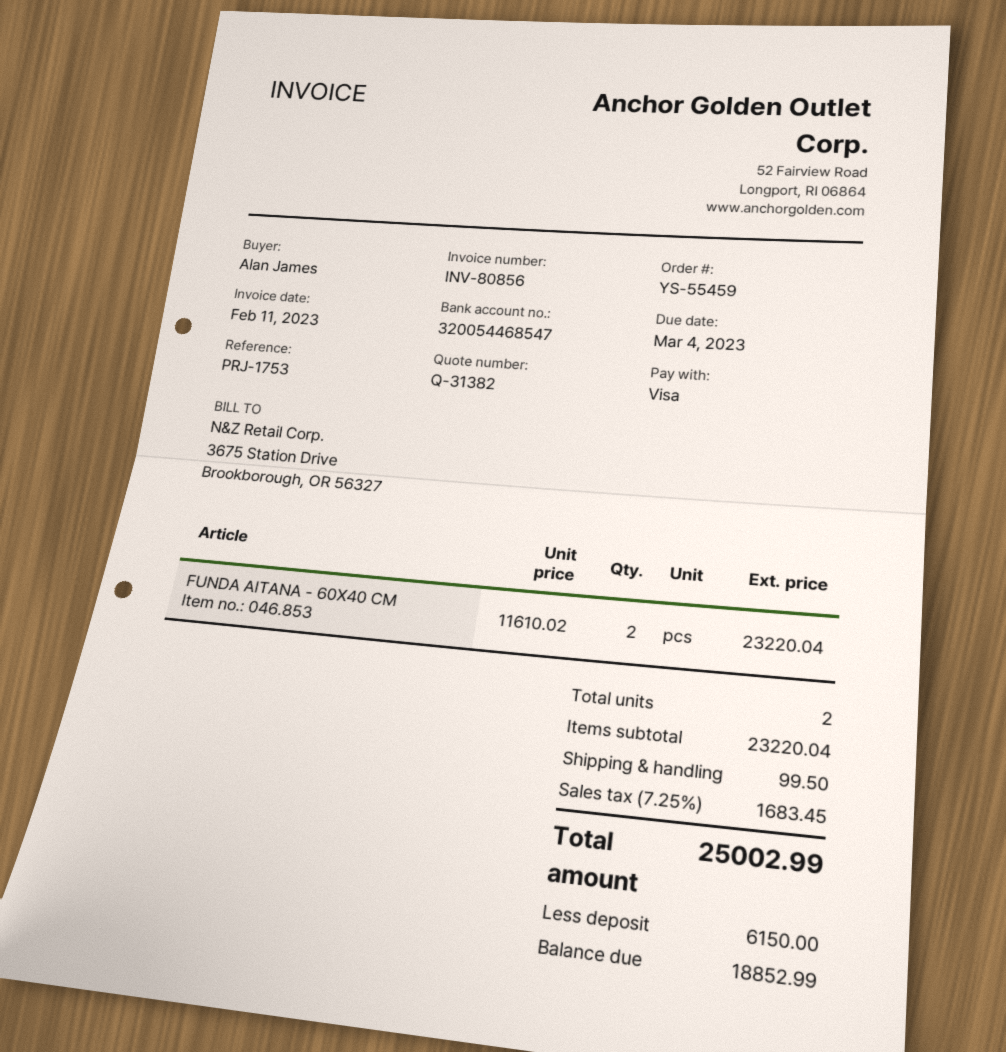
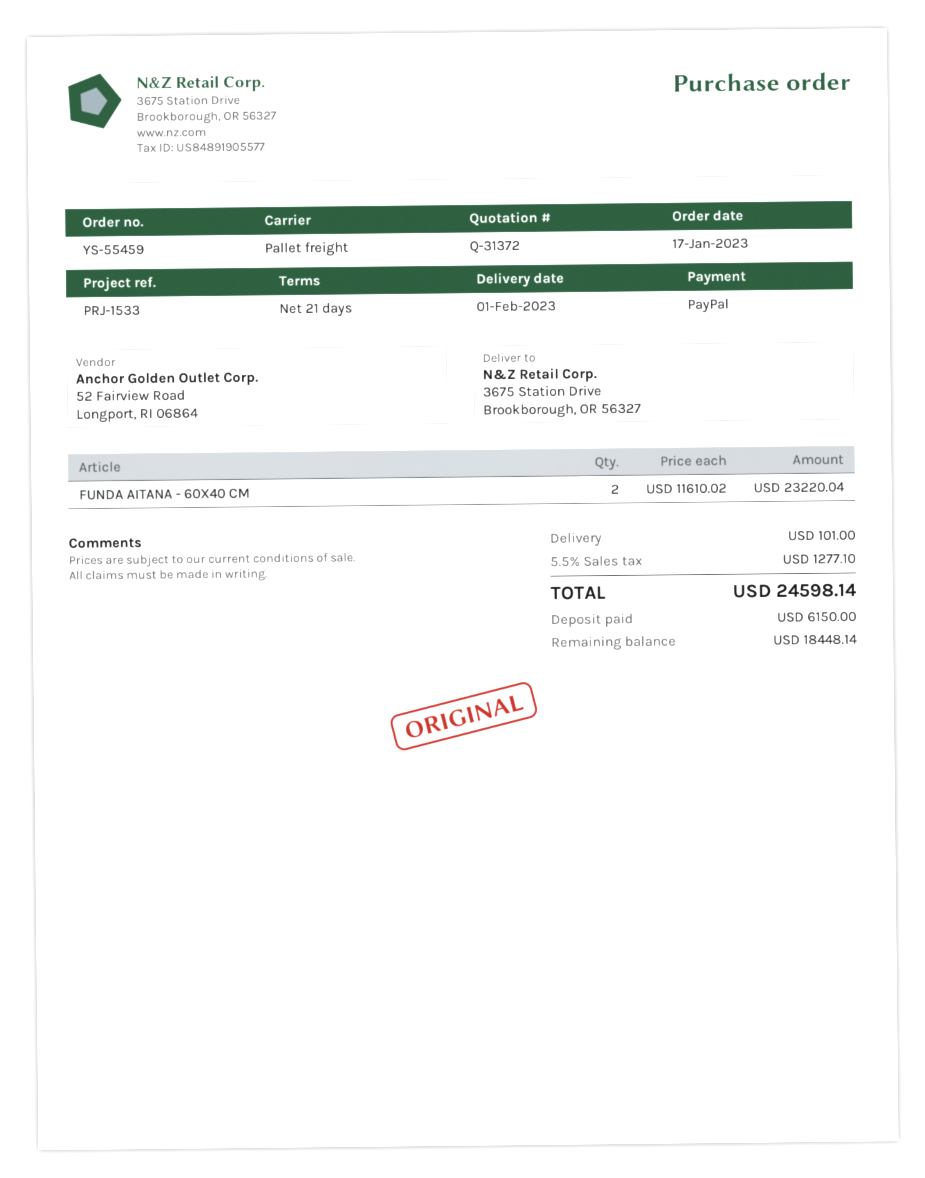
quote number: Q-31382 -> Q-31372
reference: PRJ-1753 -> PRJ-1533
payment method: Visa -> PayPal
shipping: 99.50 -> 101.00
tax: 7.25% = 1683.45 -> 5.5% = 1277.10
total: 25002.99 -> 24598.14
balance: 18852.99 -> 18448.14

